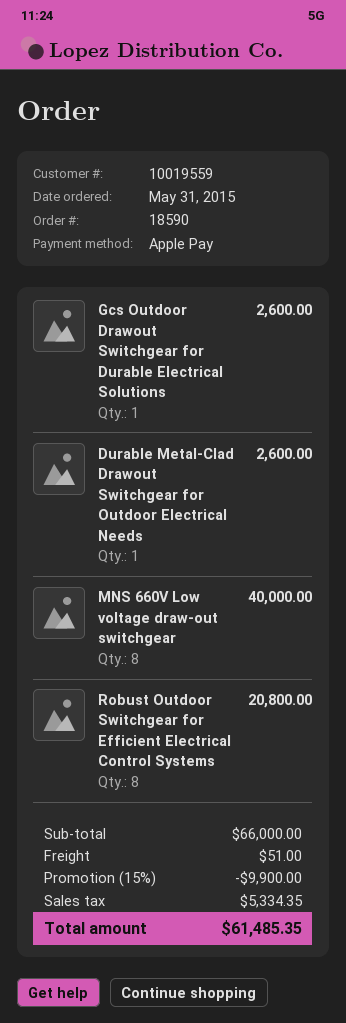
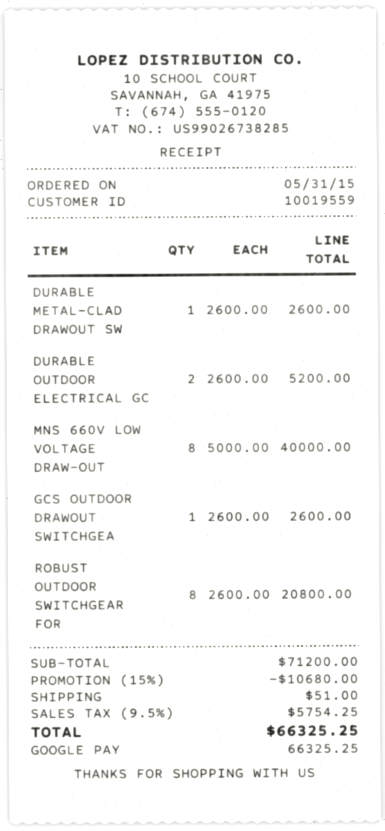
payment method: Apple Pay -> Google Pay
DURABLE OUTDOOR ELECTRICAL GC: none -> 2 for 5200.00
subtotal: 66000.00 -> 71200.00
discount: 15% = 9900.00 -> 15% = 10680.00
tax: 5334.35 -> 5754.25
total: 61485.35 -> 66325.25

